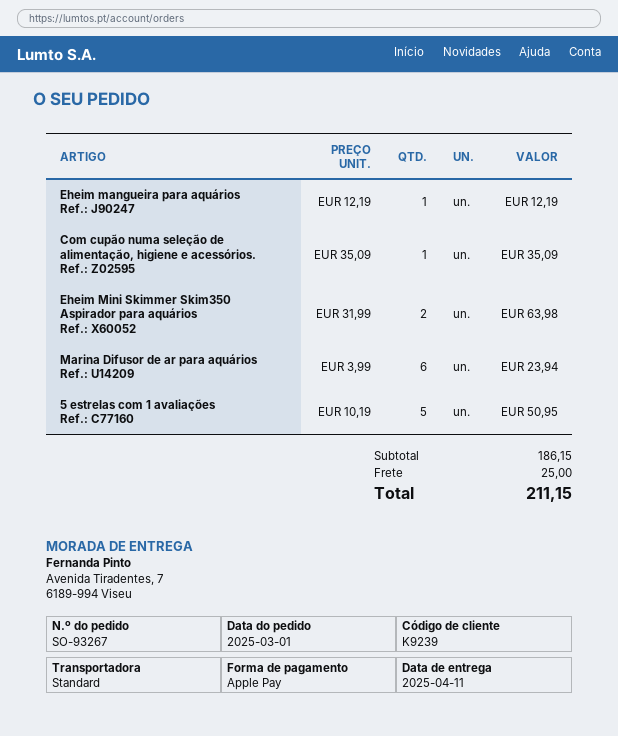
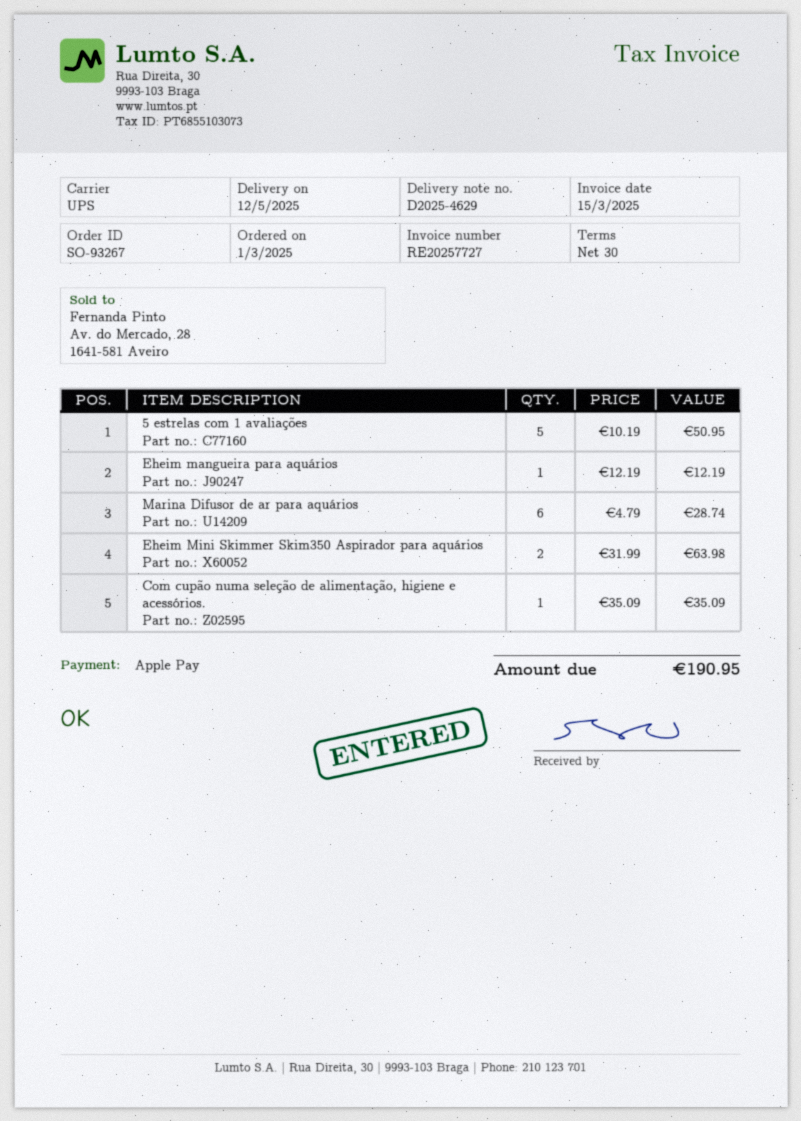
delivery date: 2025-04-11 -> 2025-05-12
shipping method: standard -> UPS
Marina Difusor de ar para aquários: 6 x 3.99 = 23.94 -> 6 x 4.79 = 28.74
shipping: 25.00 -> none
total: 211.15 -> 190.95

